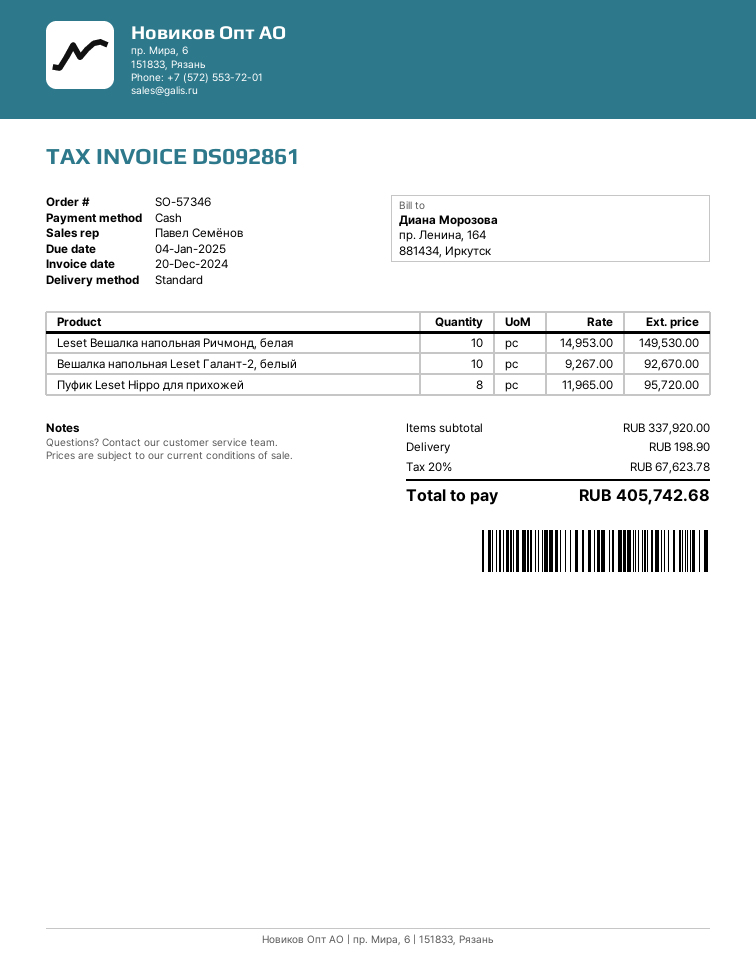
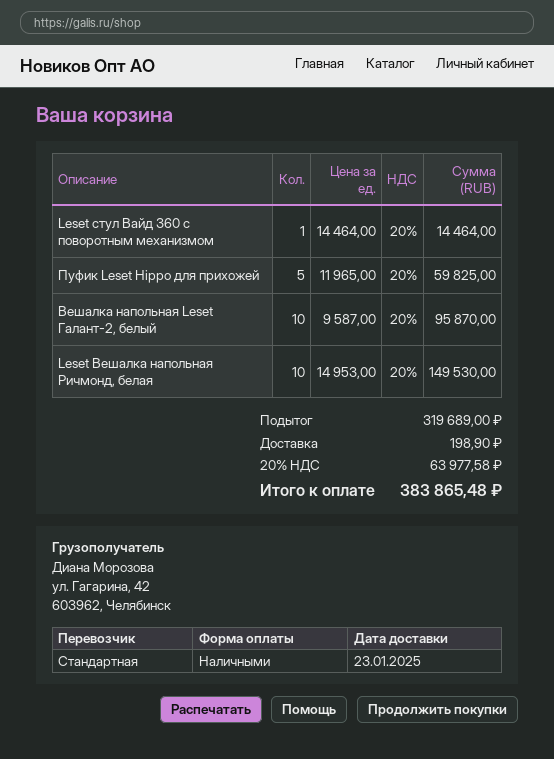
Вешалка напольная Leset Галант-2, белый: 10 x 9267.00 = 92670.00 -> 10 x 9587.00 = 95870.00
Пуфик Leset Hippo для прихожей: 8 x 11965.00 = 95720.00 -> 5 x 11965.00 = 59825.00
Leset стул Вайд 360 с поворотным механизмом: none -> 1 x 14464.00 = 14464.00
subtotal: 337920.00 -> 319689.00
tax: 20% = 67623.78 -> 20% = 63977.58
total: 405742.68 -> 383865.48

